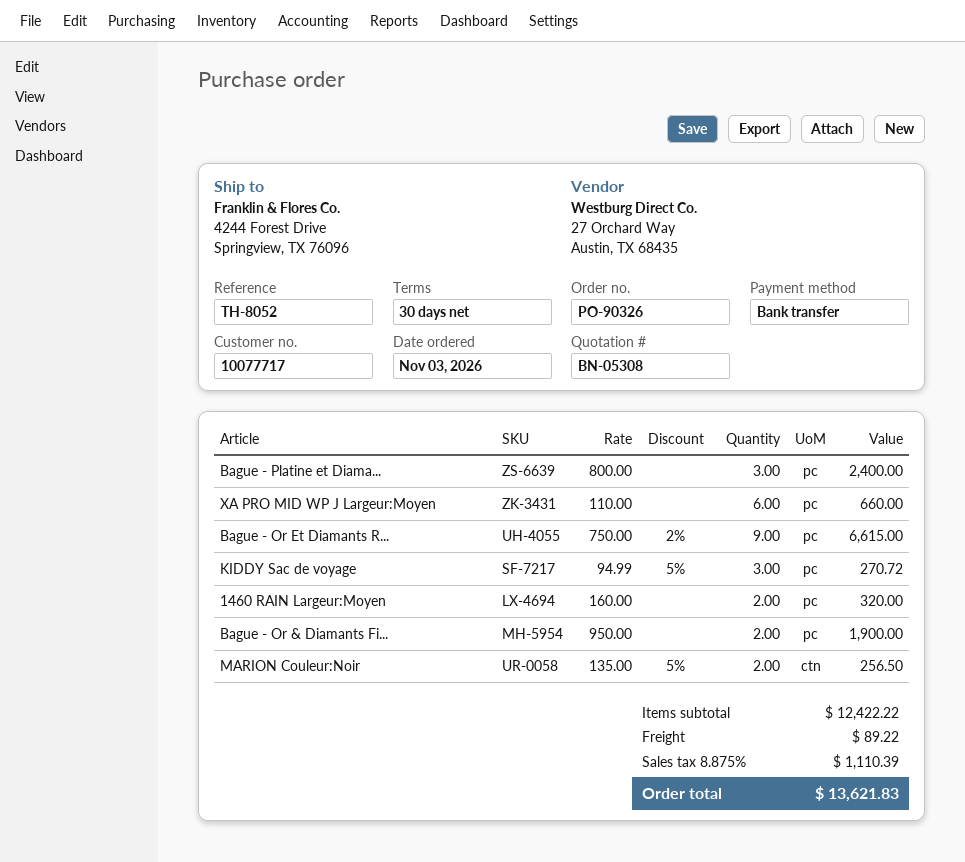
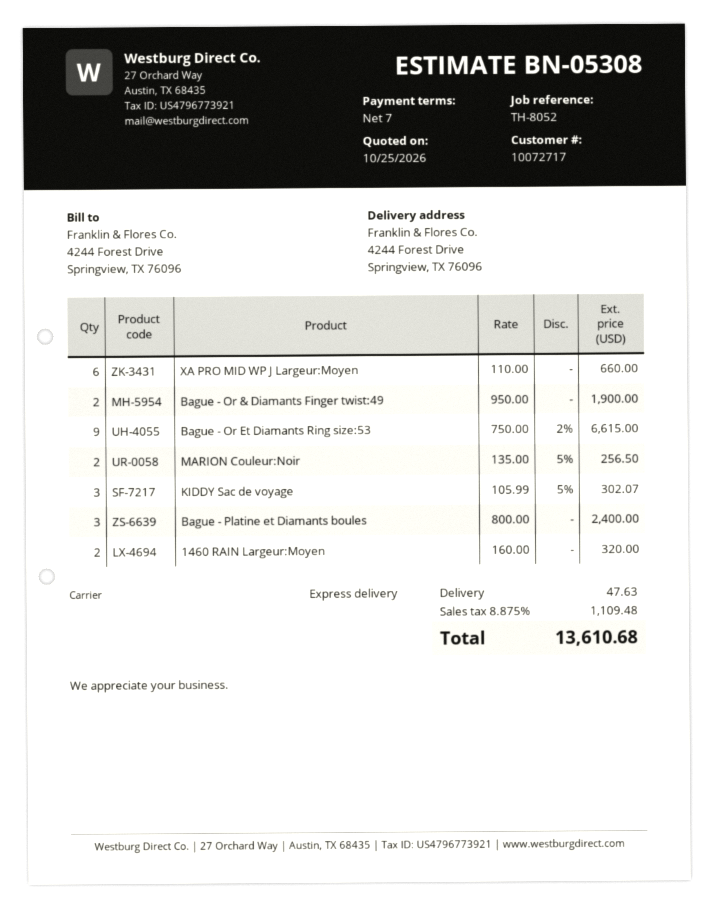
payment terms: 30 days -> 7 days
customer number: 10077717 -> 10072717
KIDDY Sac de voyage: 3 x 94.99 - 5% = 270.72 -> 3 x 105.99 - 5% = 302.07
shipping: 89.22 -> 47.63
tax: 8.875% = 1110.39 -> 8.875% = 1109.48
total: 13621.83 -> 13610.68

